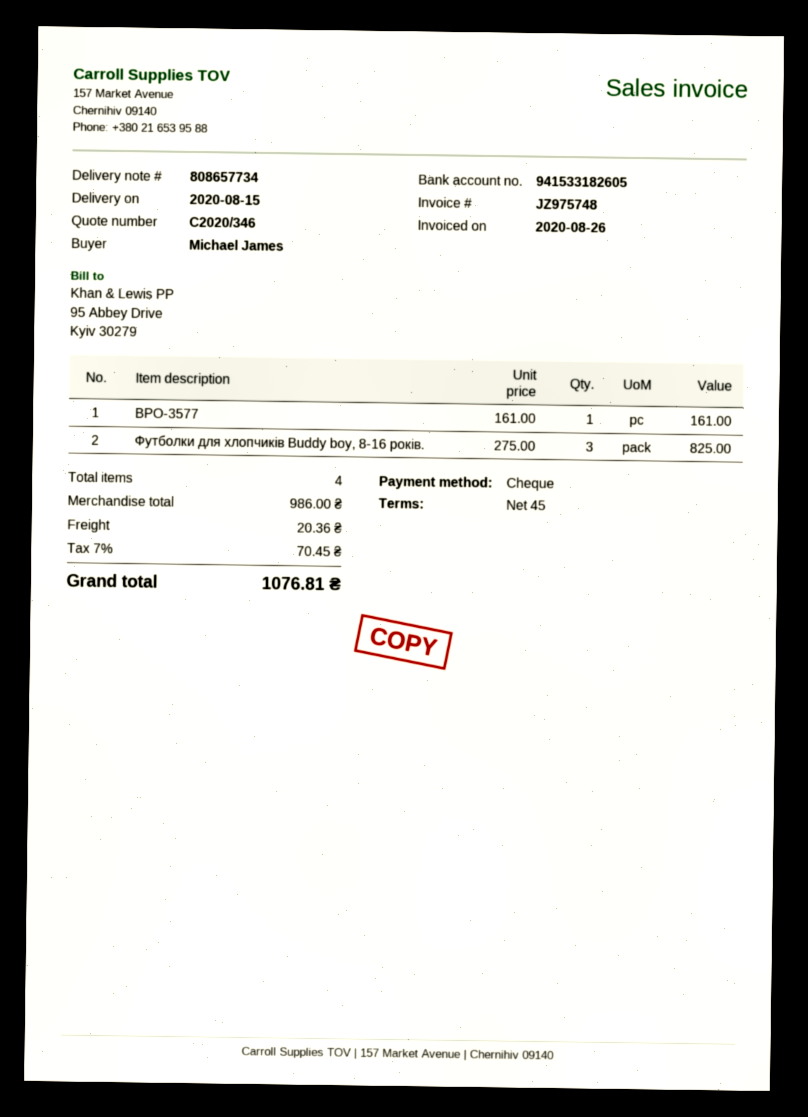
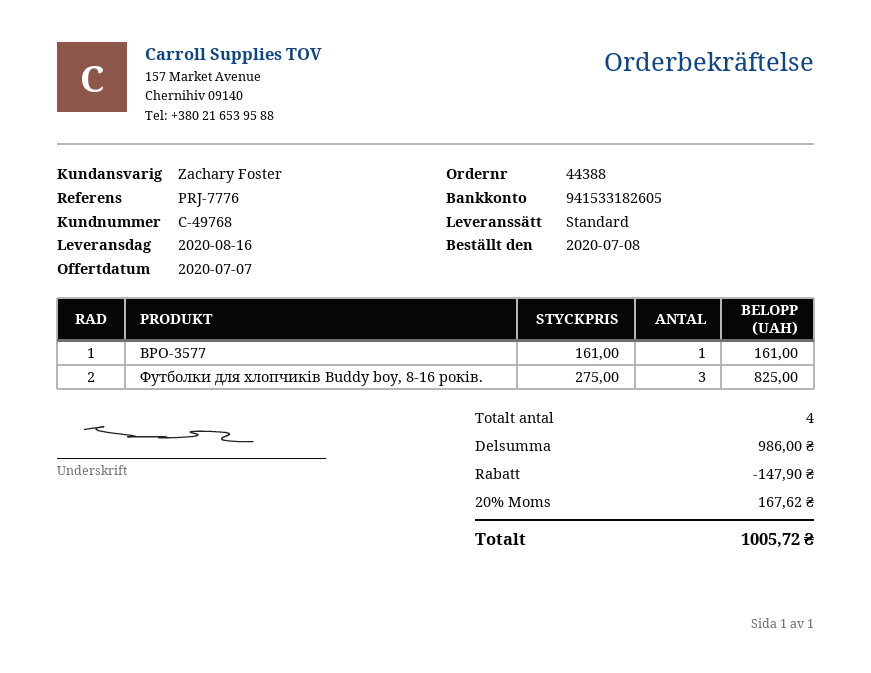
delivery date: 2020-08-15 -> 2020-08-16
discount: none -> 147.90
shipping: 20.36 -> none
tax: 7% = 70.45 -> 20% = 167.62
total: 1076.81 -> 1005.72

